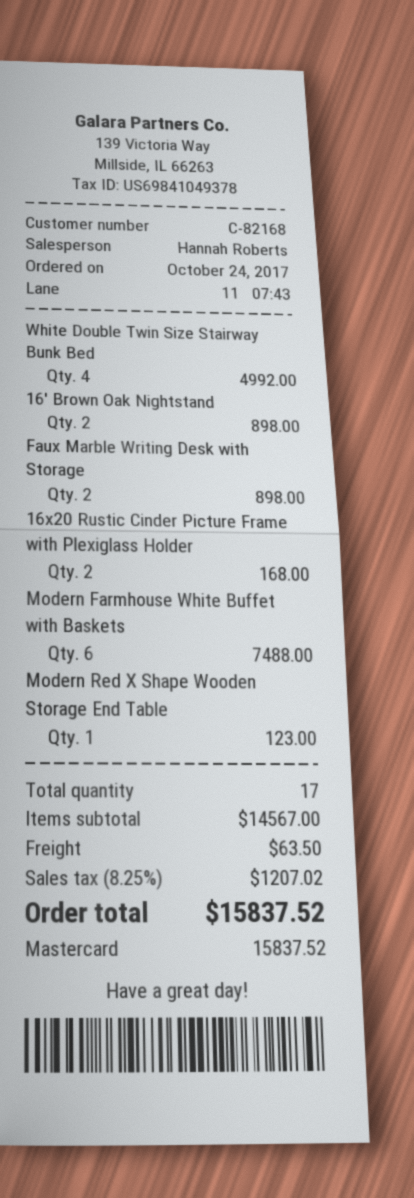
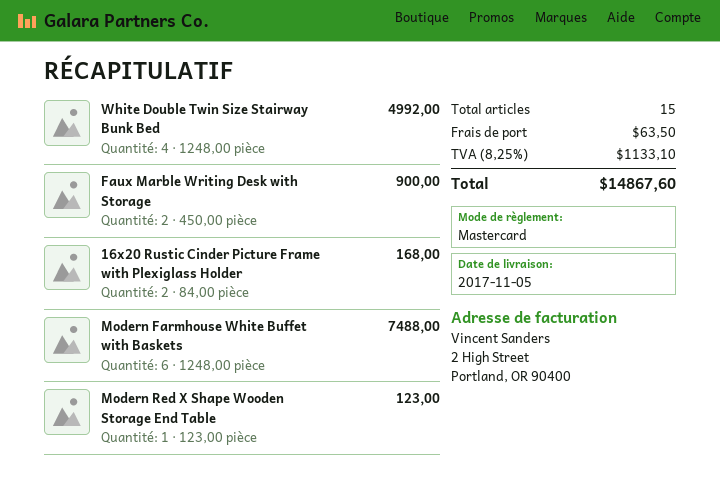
16' Brown Oak Nightstand: 2 for 898.00 -> none
Faux Marble Writing Desk with Storage: 2 for 898.00 -> 2 for 900.00
total quantity: 17 -> 15
tax: 8.25% = 1207.02 -> 8.25% = 1133.10
total: 15837.52 -> 14867.60

